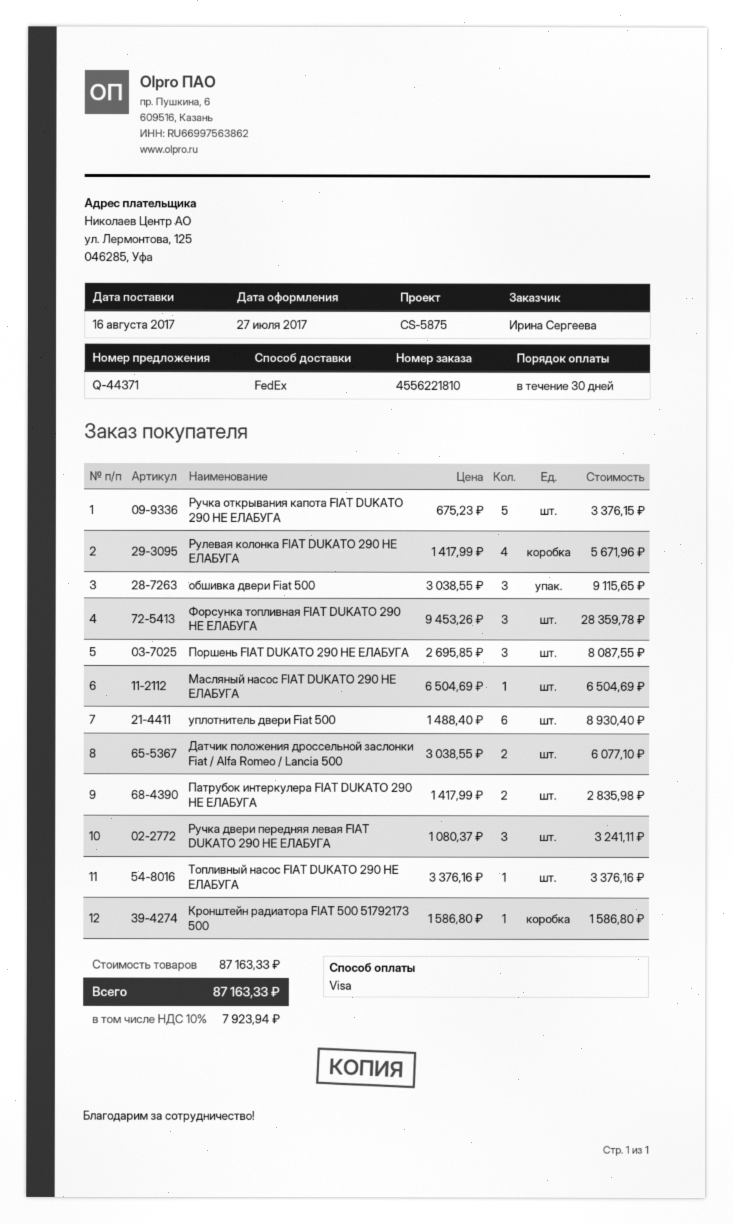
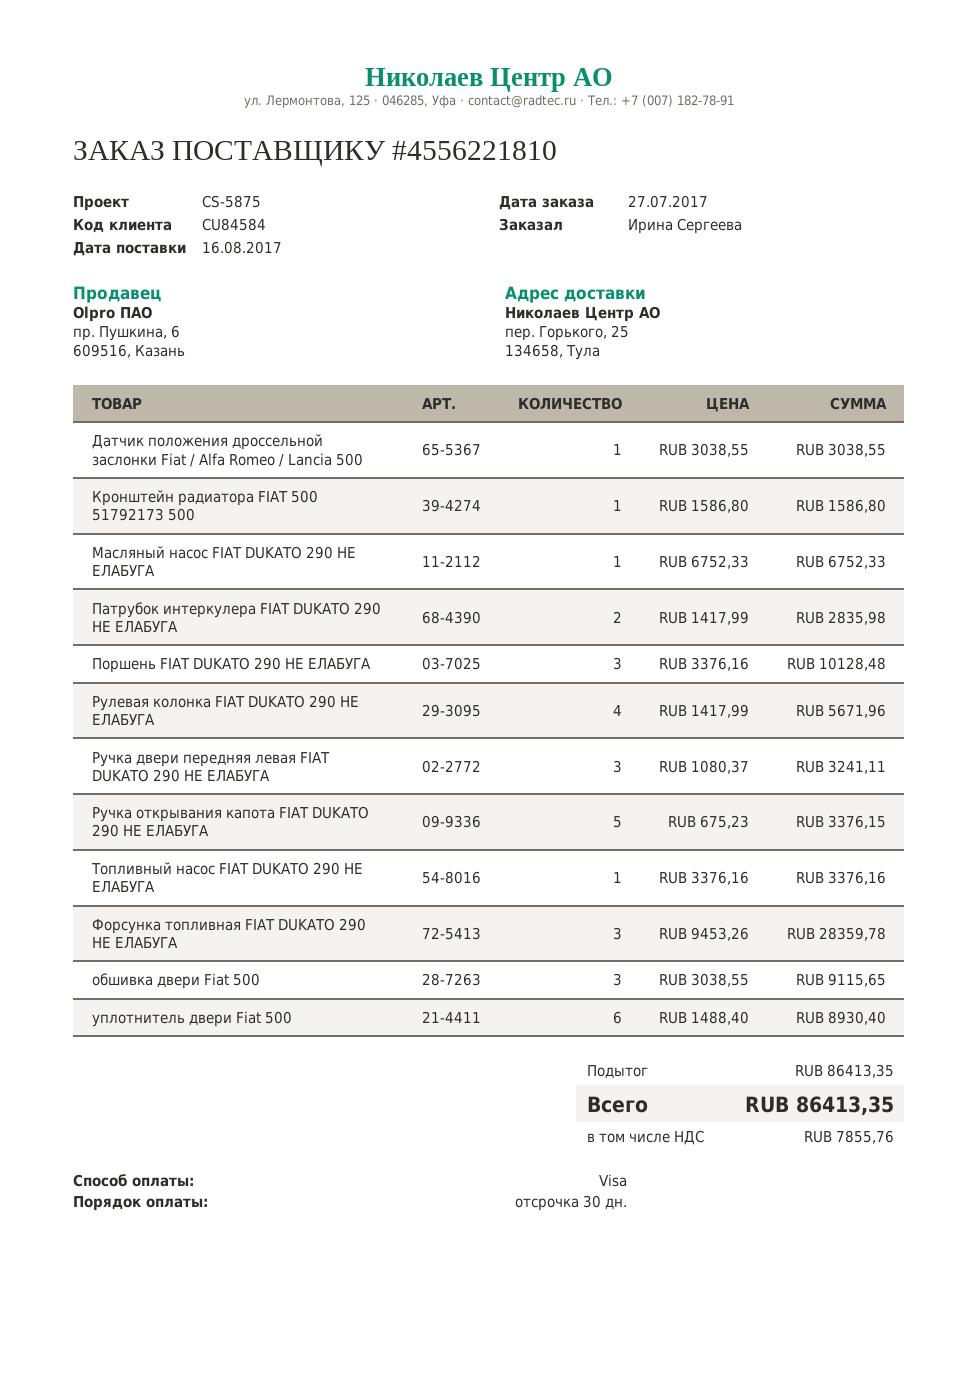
Поршень FIAT DUKATO 290 НЕ ЕЛАБУГА: 3 x 2695.85 = 8087.55 -> 3 x 3376.16 = 10128.48
Масляный насос FIAT DUKATO 290 НЕ ЕЛАБУГА: 1 x 6504.69 = 6504.69 -> 1 x 6752.33 = 6752.33
Датчик положения дроссельной заслонки Fiat / Alfa Romeo / Lancia 500: 2 x 3038.55 = 6077.10 -> 1 x 3038.55 = 3038.55
subtotal: 87163.33 -> 86413.35
tax: 7923.94 -> 7855.76
total: 87163.33 -> 86413.35

